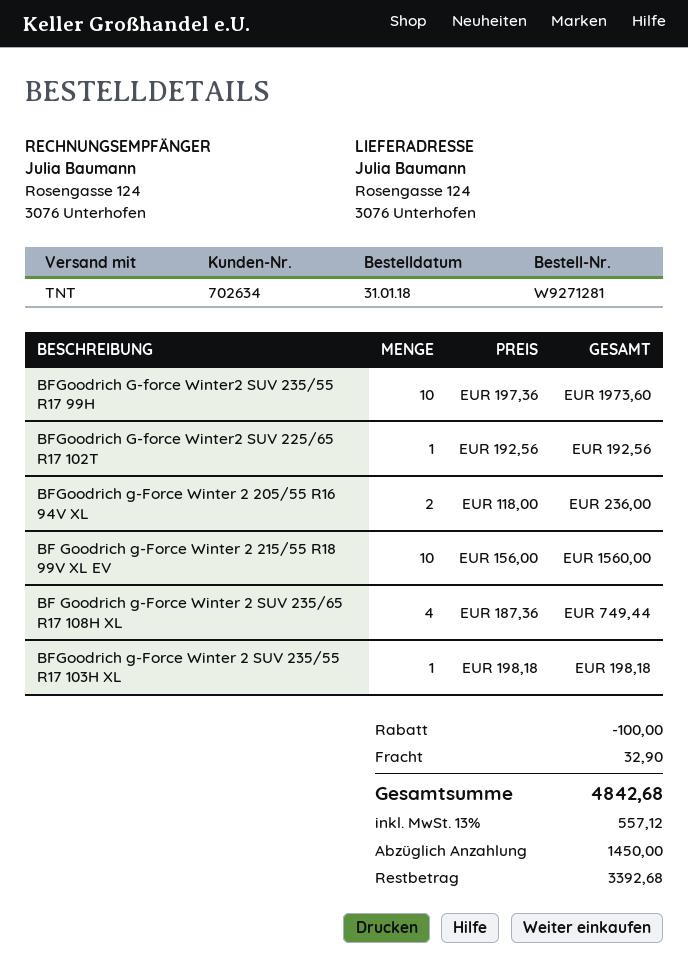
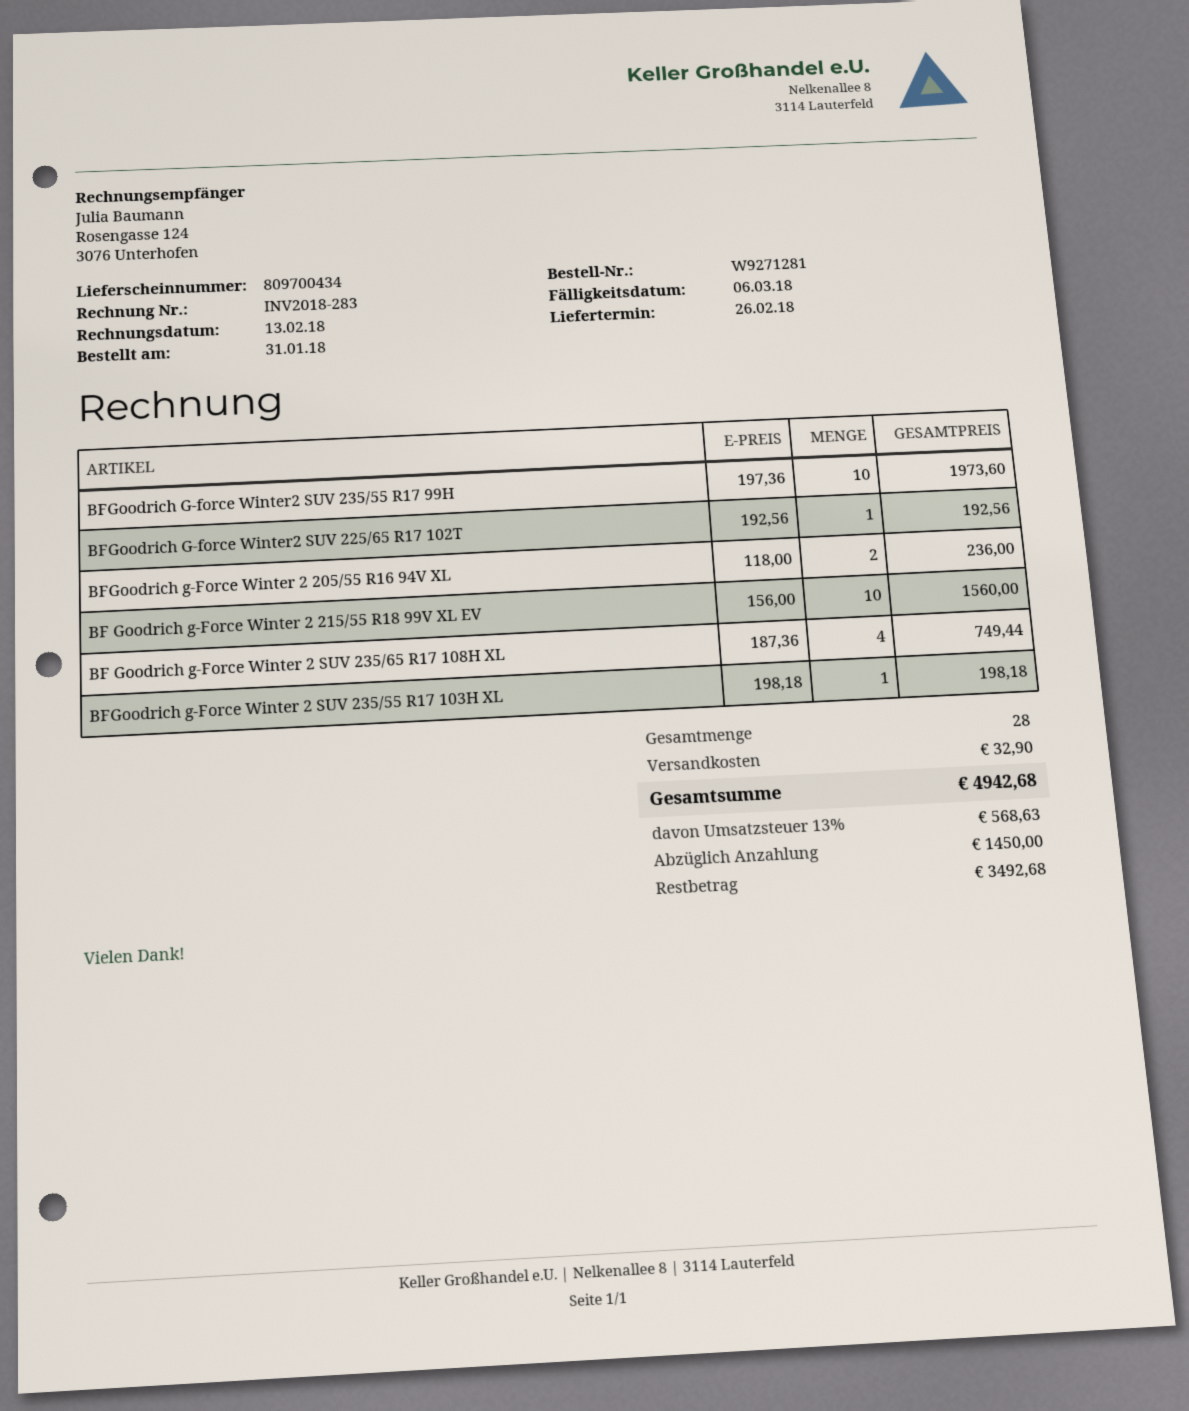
discount: 100.00 -> none
tax: 13% = 557.12 -> 13% = 568.63
total: 4842.68 -> 4942.68
balance: 3392.68 -> 3492.68

